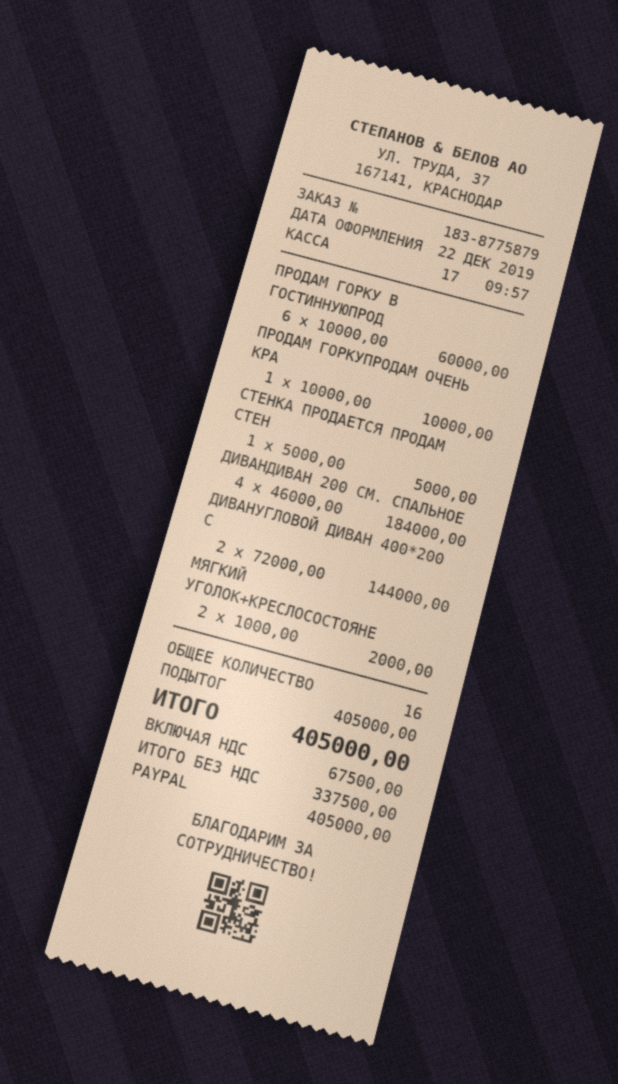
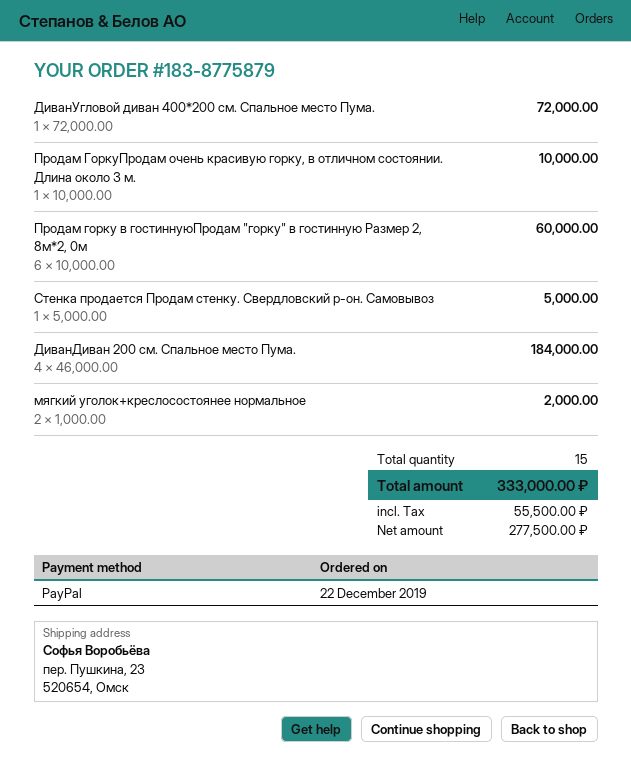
ДИВАНУГЛОВОЙ ДИВАН 400*200 С: 2 x 72000.00 = 144000.00 -> 1 x 72000.00 = 72000.00
total quantity: 16 -> 15
net: 337500.00 -> 277500.00
tax: 67500.00 -> 55500.00
total: 405000.00 -> 333000.00

